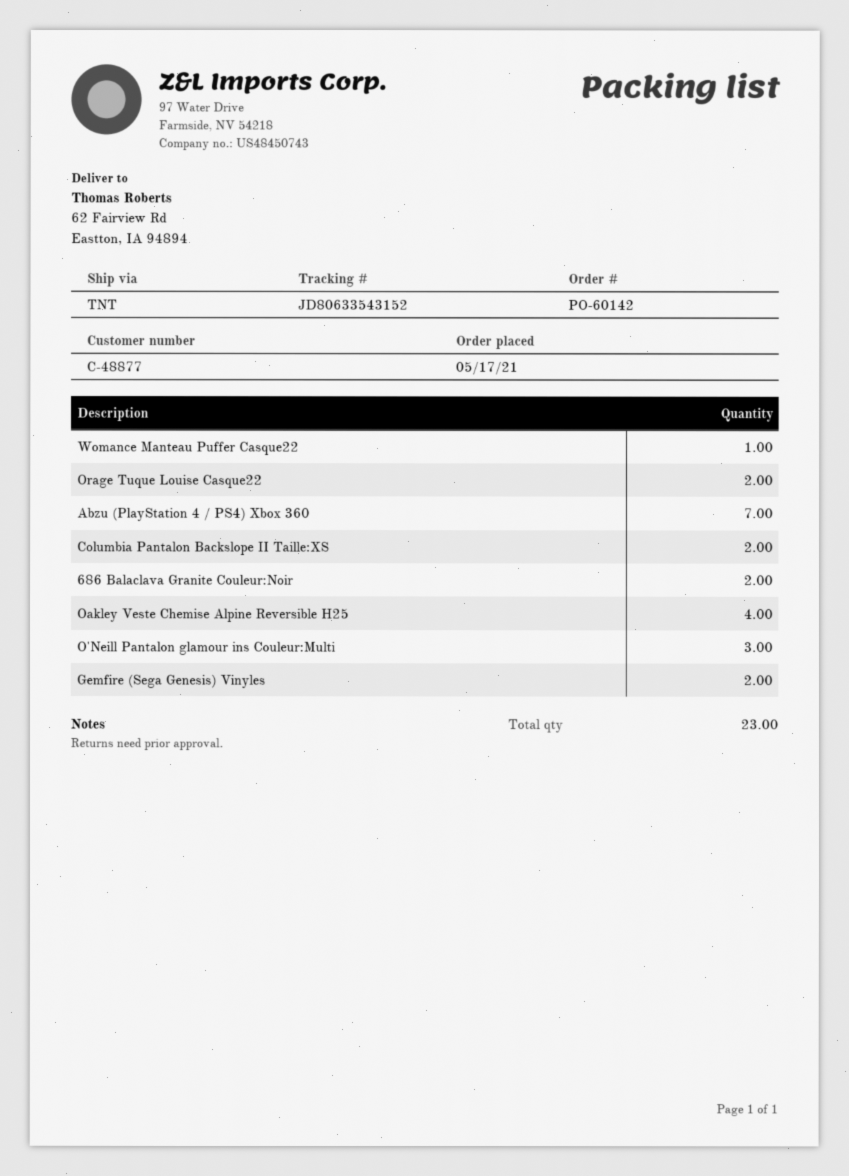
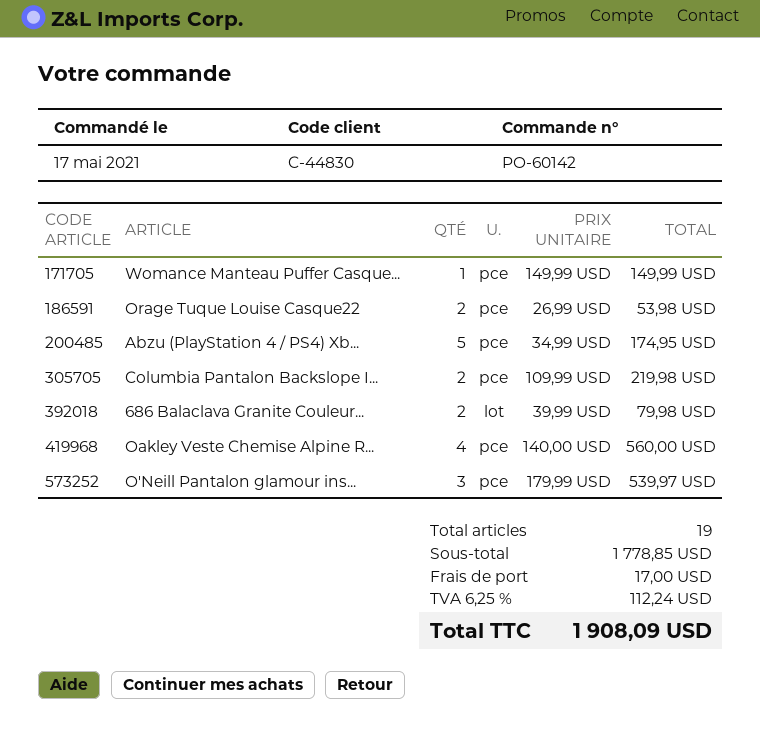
customer number: C-48877 -> C-44830
Abzu (PlayStation 4 / PS4) Xbox 360: 7 -> 5
Gemfire (Sega Genesis) Vinyles: 2 -> none
total quantity: 23 -> 19

